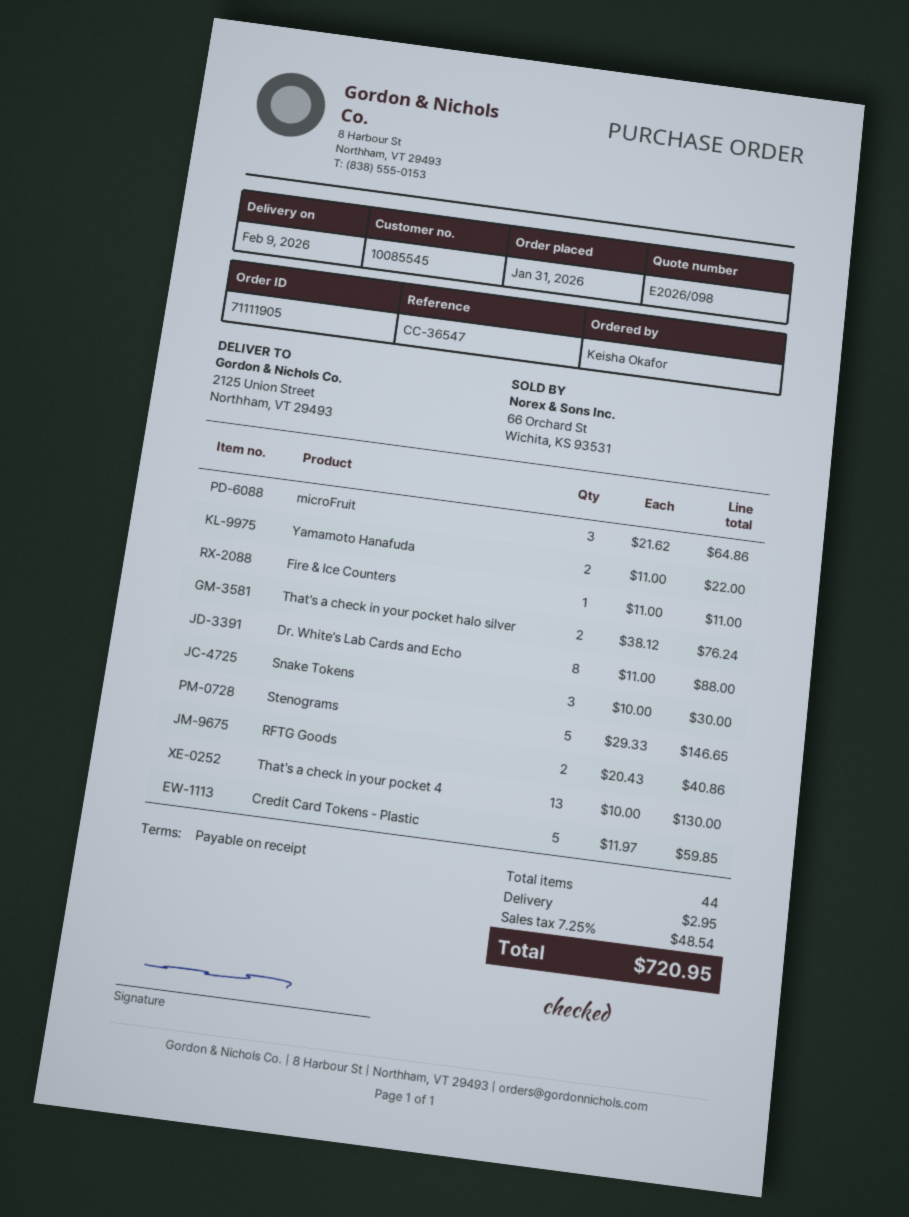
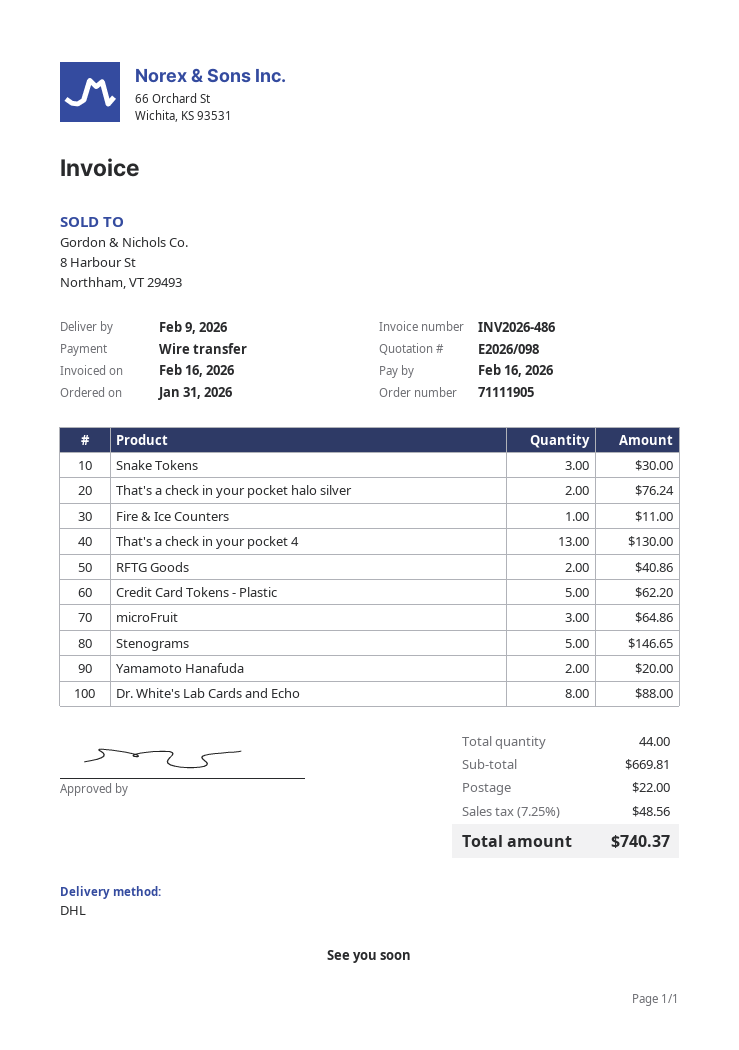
Yamamoto Hanafuda: 2 for 22.00 -> 2 for 20.00
Credit Card Tokens - Plastic: 5 for 59.85 -> 5 for 62.20
shipping: 2.95 -> 22.00
tax: 7.25% = 48.54 -> 7.25% = 48.56
total: 720.95 -> 740.37

